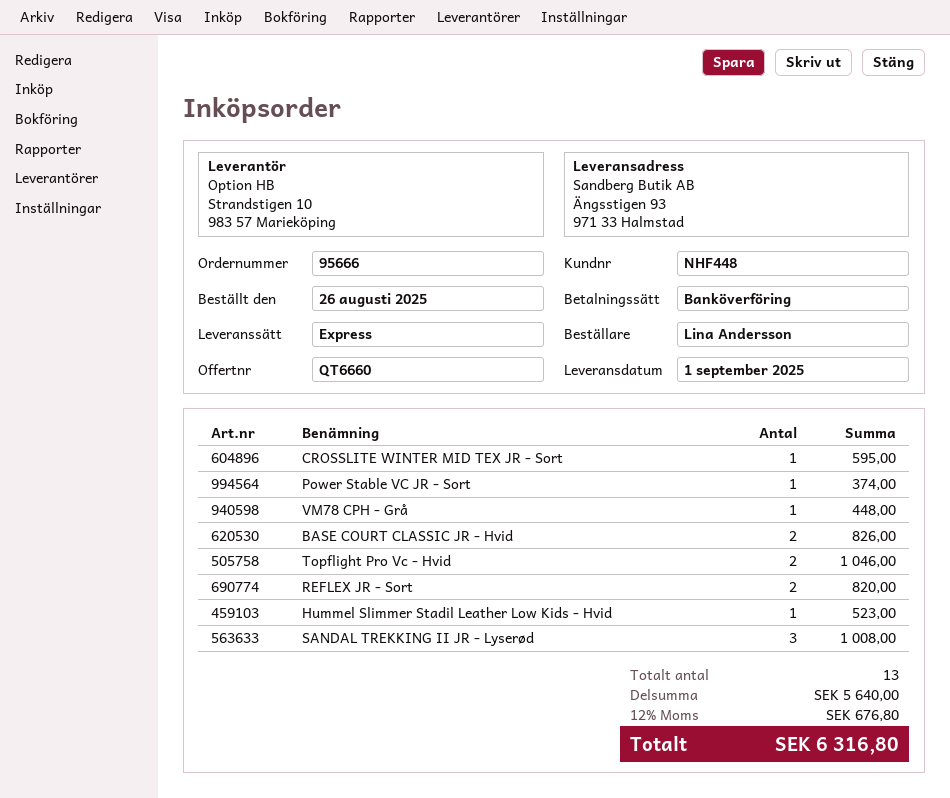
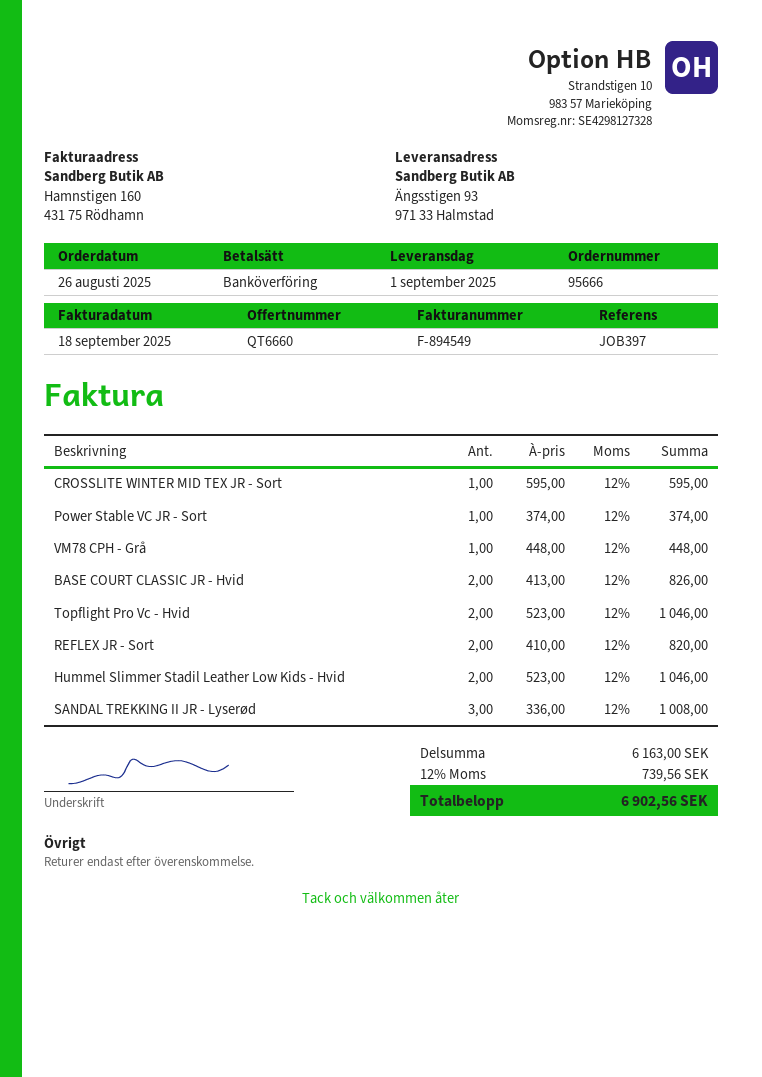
Hummel Slimmer Stadil Leather Low Kids - Hvid: 1 for 523.00 -> 2 for 1046.00
subtotal: 5640.00 -> 6163.00
tax: 12% = 676.80 -> 12% = 739.56
total: 6316.80 -> 6902.56

